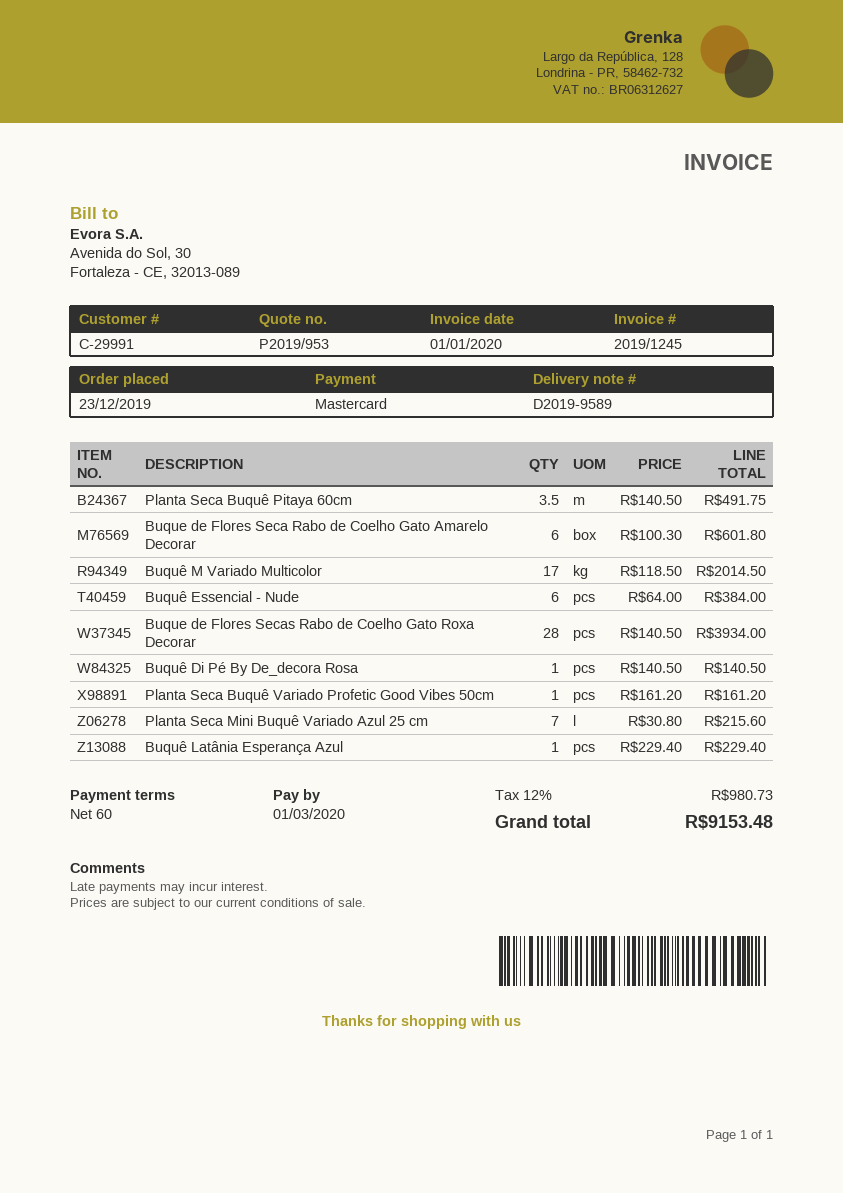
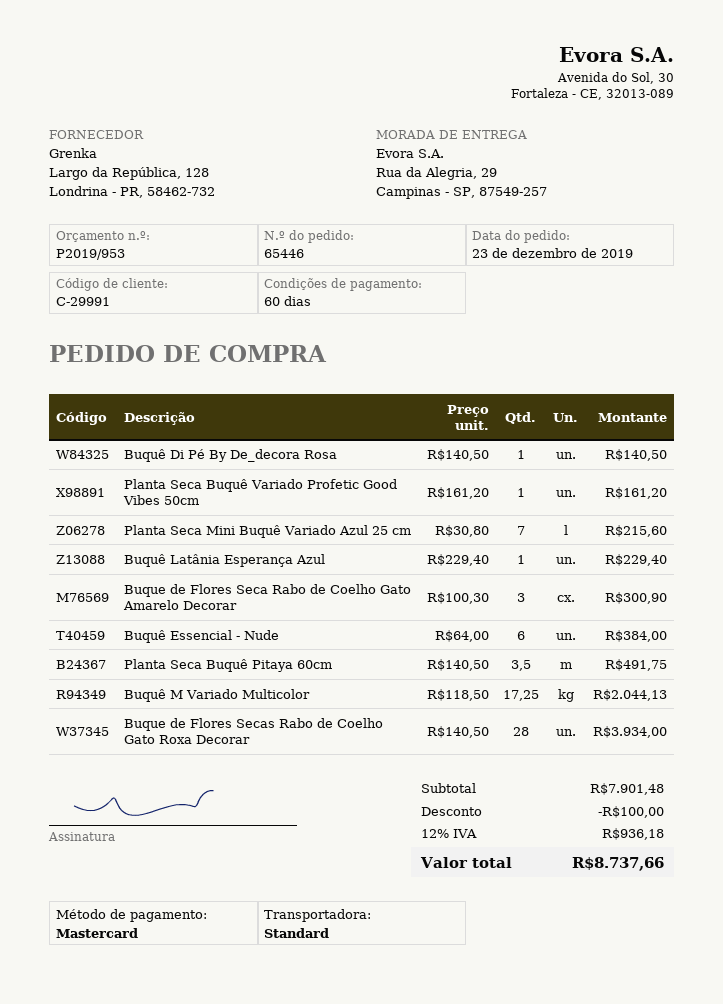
Buque de Flores Seca Rabo de Coelho Gato Amarelo Decorar: 6 x 100.30 = 601.80 -> 3 x 100.30 = 300.90
Buquê M Variado Multicolor: 17 x 118.50 = 2014.50 -> 17.25 x 118.50 = 2044.13
discount: none -> 100.00
tax: 12% = 980.73 -> 12% = 936.18
total: 9153.48 -> 8737.66

